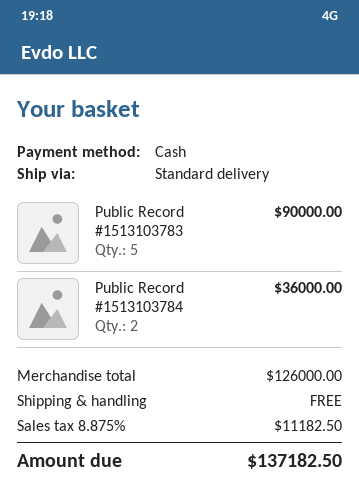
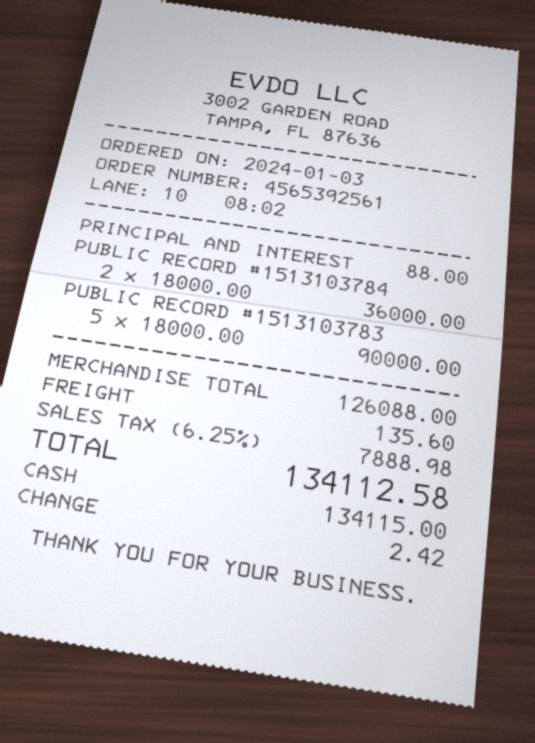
PRINCIPAL AND INTEREST: none -> 1 for 88.00
subtotal: 126000.00 -> 126088.00
shipping: 0.00 -> 135.60
tax: 8.875% = 11182.50 -> 6.25% = 7888.98
total: 137182.50 -> 134112.58

